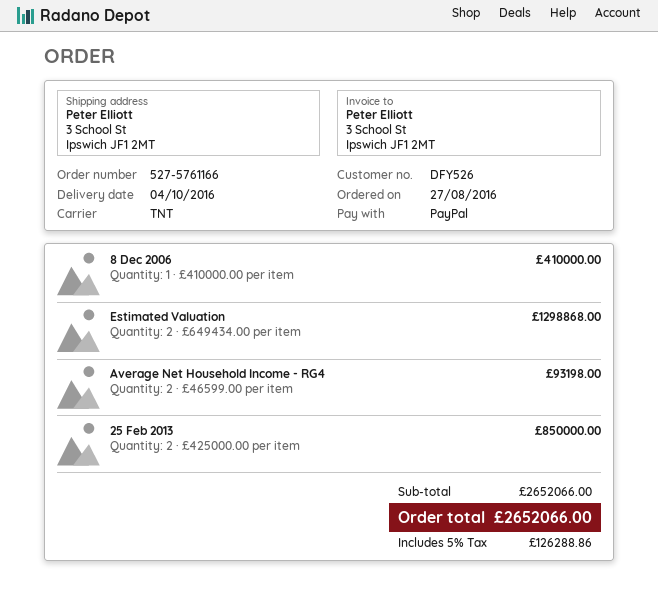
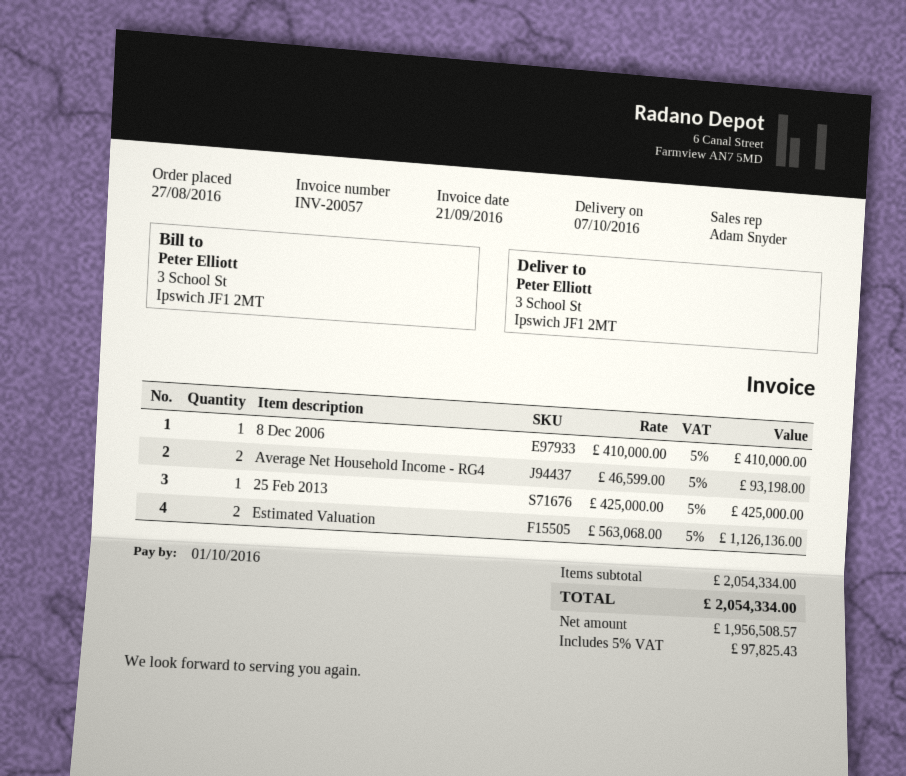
delivery date: 2016-10-04 -> 2016-10-07
Estimated Valuation: 2 x 649434.00 = 1298868.00 -> 2 x 563068.00 = 1126136.00
25 Feb 2013: 2 x 425000.00 = 850000.00 -> 1 x 425000.00 = 425000.00
subtotal: 2652066.00 -> 2054334.00
tax: 5% = 126288.86 -> 5% = 97825.43
total: 2652066.00 -> 2054334.00

